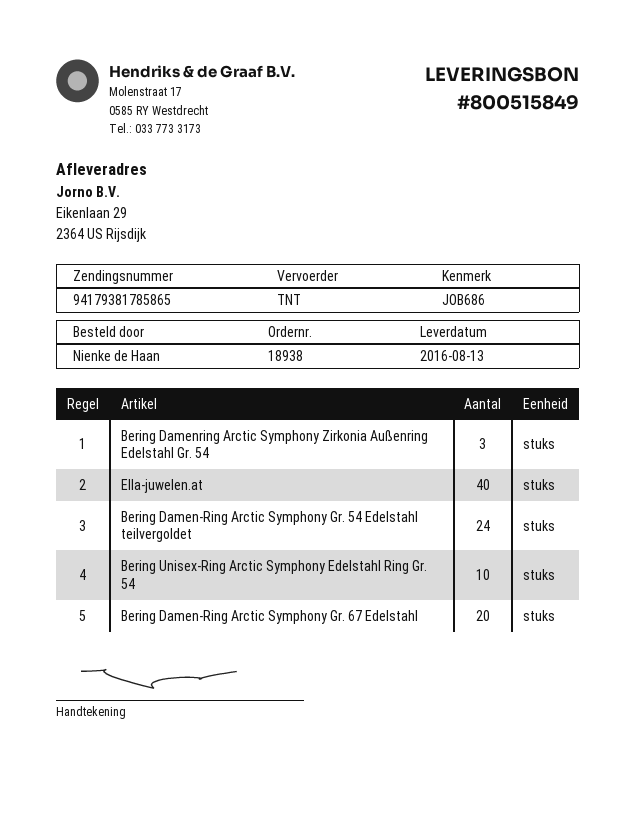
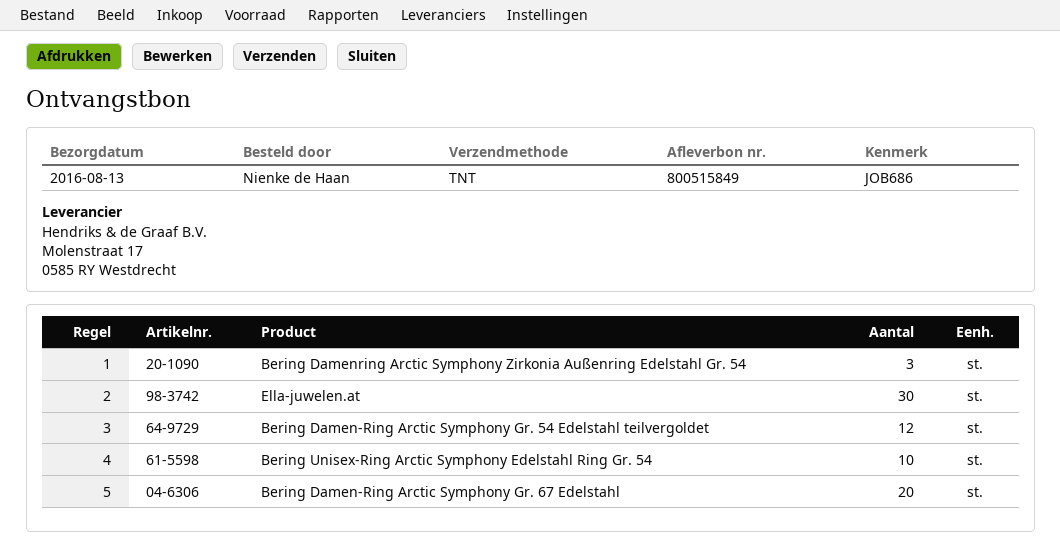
Ella-juwelen.at: 40 -> 30
Bering Damen-Ring Arctic Symphony Gr. 54 Edelstahl teilvergoldet: 24 -> 12

